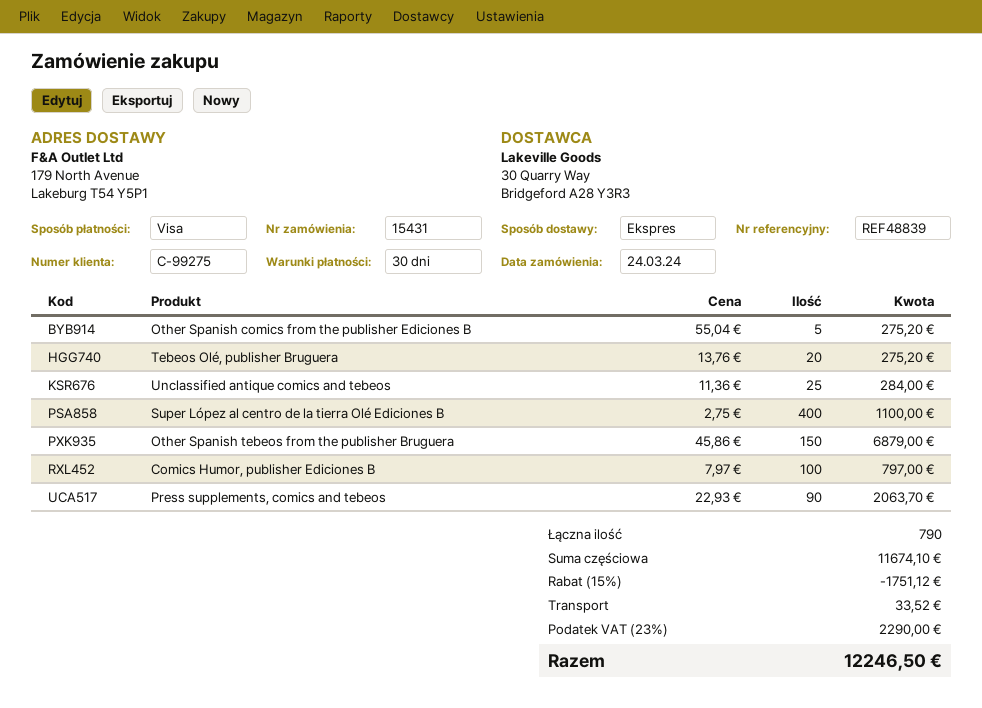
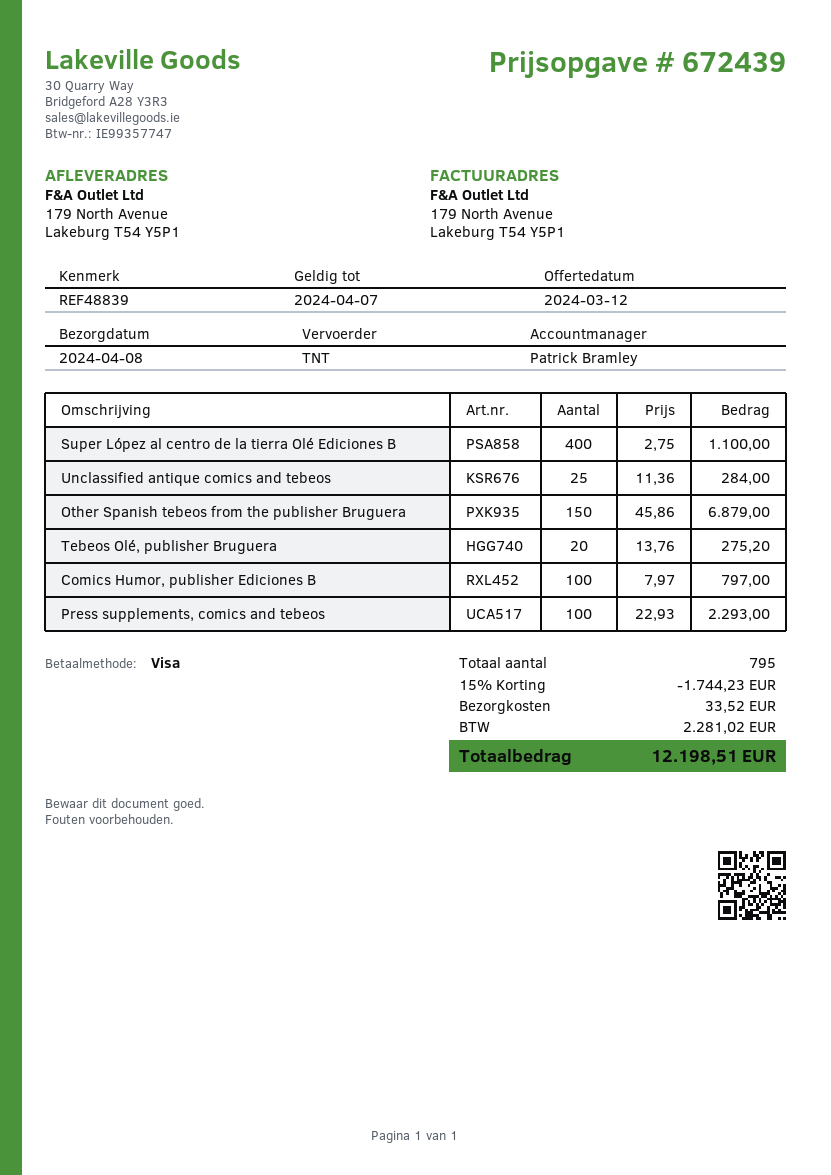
shipping method: express -> TNT
Other Spanish comics from the publisher Ediciones B: 5 x 55.04 = 275.20 -> none
Press supplements, comics and tebeos: 90 x 22.93 = 2063.70 -> 100 x 22.93 = 2293.00
total quantity: 790 -> 795
discount: 15% = 1751.12 -> 15% = 1744.23
tax: 2290.00 -> 2281.02
total: 12246.50 -> 12198.51

